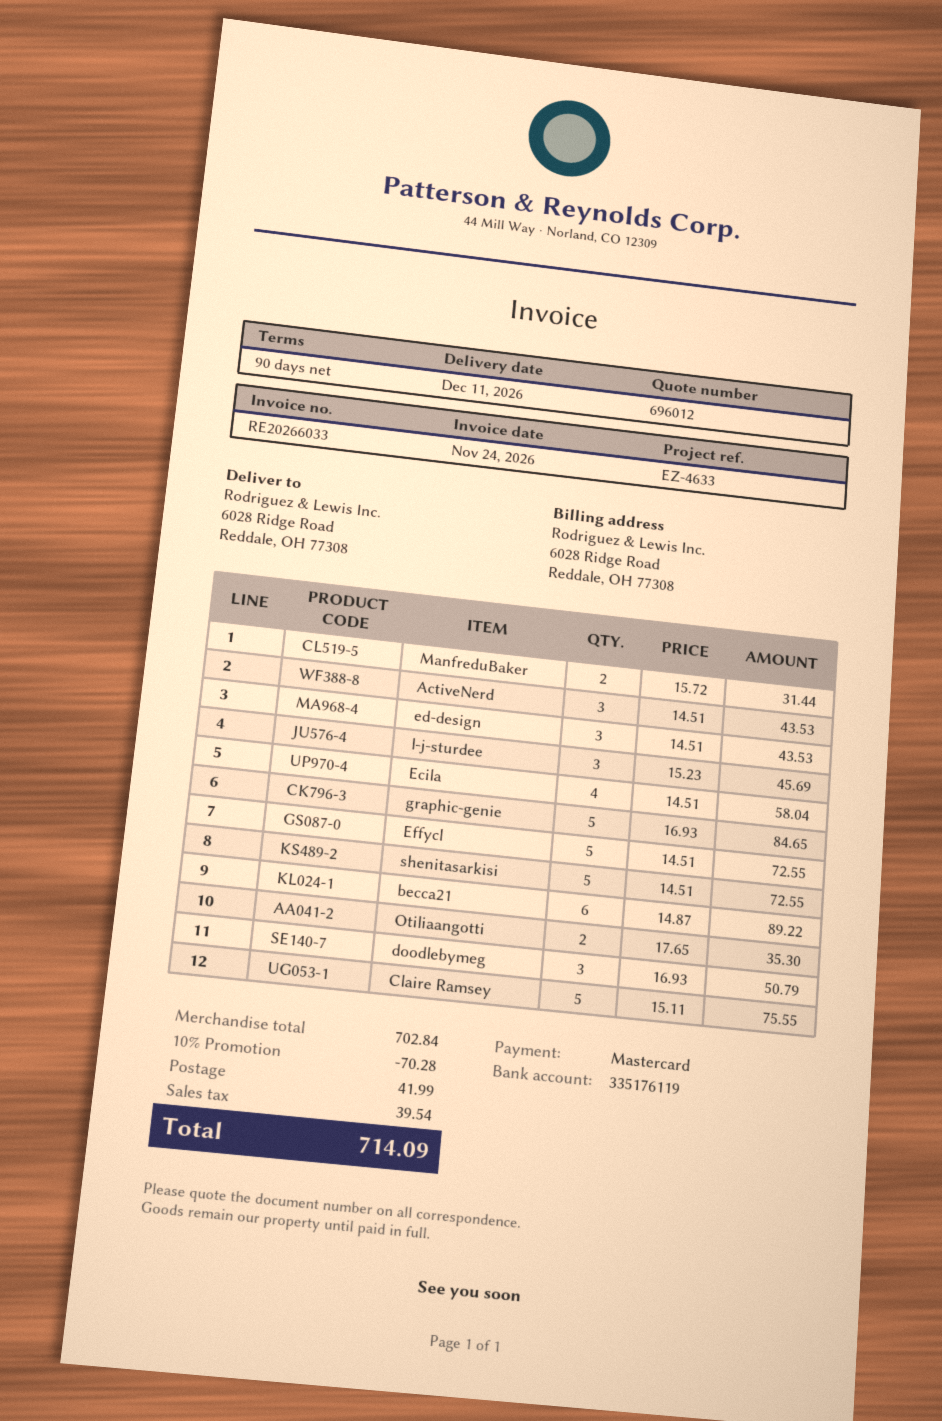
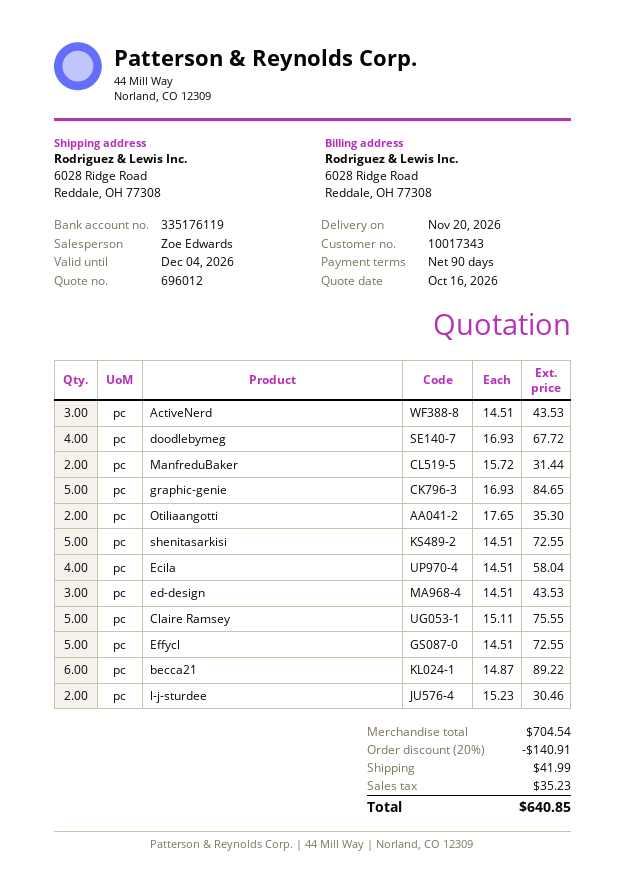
delivery date: 2026-12-11 -> 2026-11-20
l-j-sturdee: 3 x 15.23 = 45.69 -> 2 x 15.23 = 30.46
doodlebymeg: 3 x 16.93 = 50.79 -> 4 x 16.93 = 67.72
subtotal: 702.84 -> 704.54
discount: 10% = 70.28 -> 20% = 140.91
tax: 39.54 -> 35.23
total: 714.09 -> 640.85

